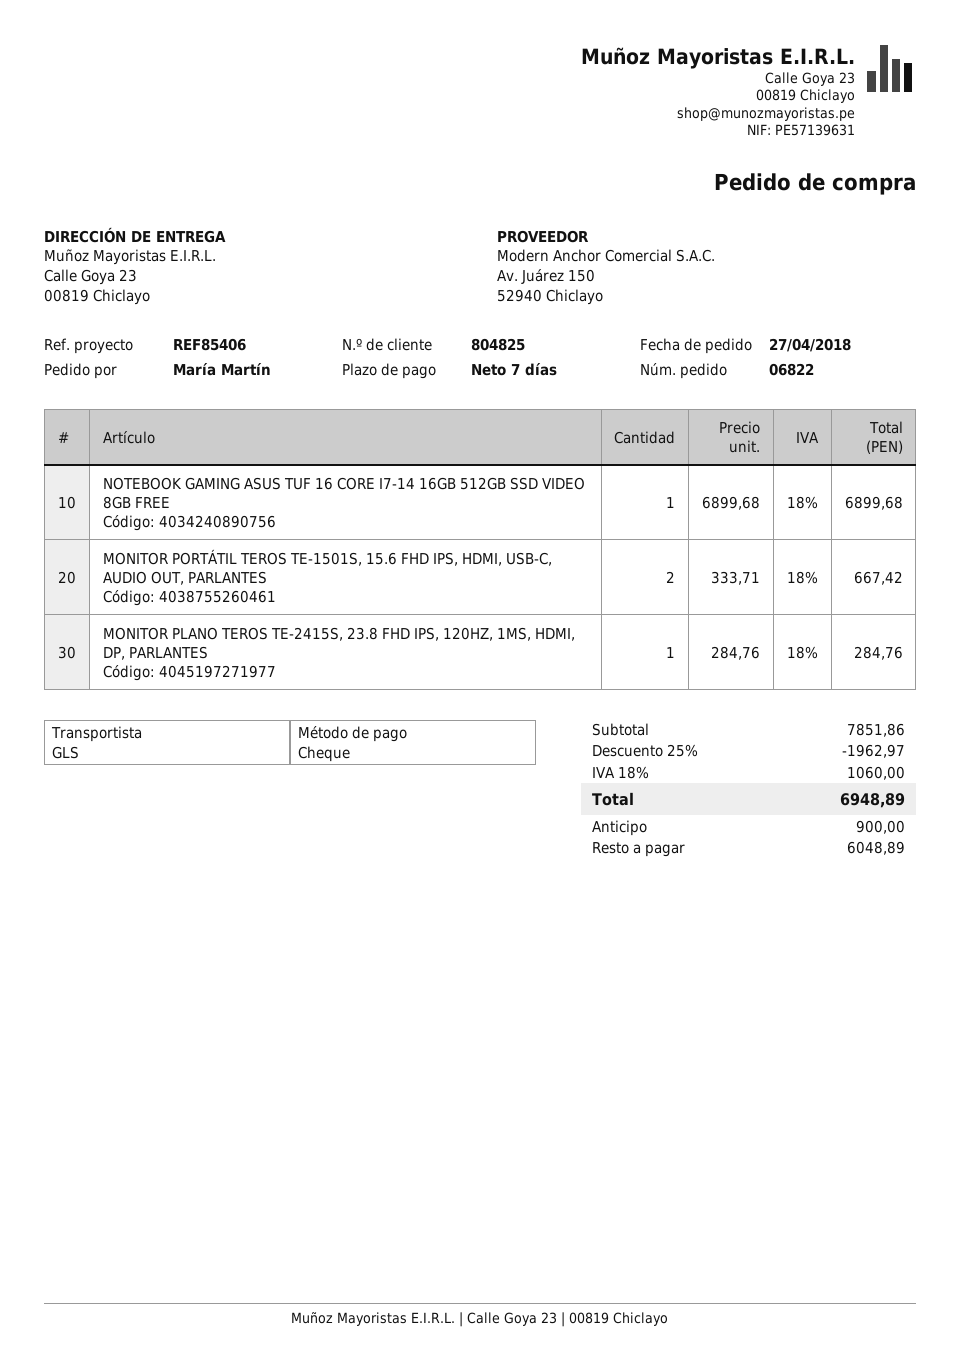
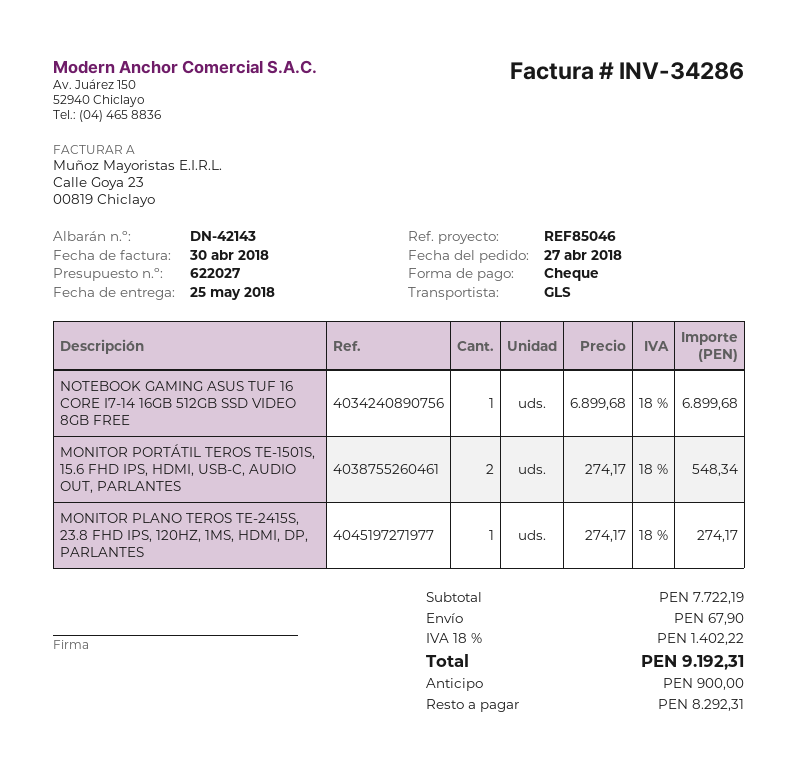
reference: REF85406 -> REF85046
MONITOR PORTÁTIL TEROS TE-1501S, 15.6 FHD IPS, HDMI, USB-C, AUDIO OUT, PARLANTES: 2 x 333.71 = 667.42 -> 2 x 274.17 = 548.34
MONITOR PLANO TEROS TE-2415S, 23.8 FHD IPS, 120HZ, 1MS, HDMI, DP, PARLANTES: 1 x 284.76 = 284.76 -> 1 x 274.17 = 274.17
subtotal: 7851.86 -> 7722.19
discount: 25% = 1962.97 -> none
shipping: none -> 67.90
tax: 18% = 1060.00 -> 18% = 1402.22
total: 6948.89 -> 9192.31
balance: 6048.89 -> 8292.31

